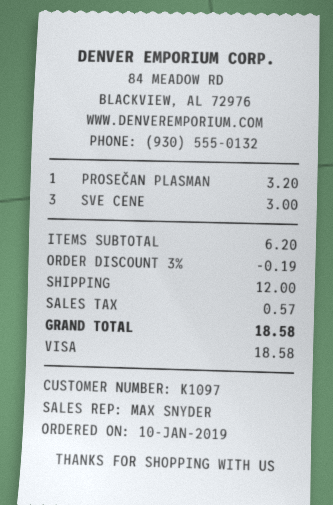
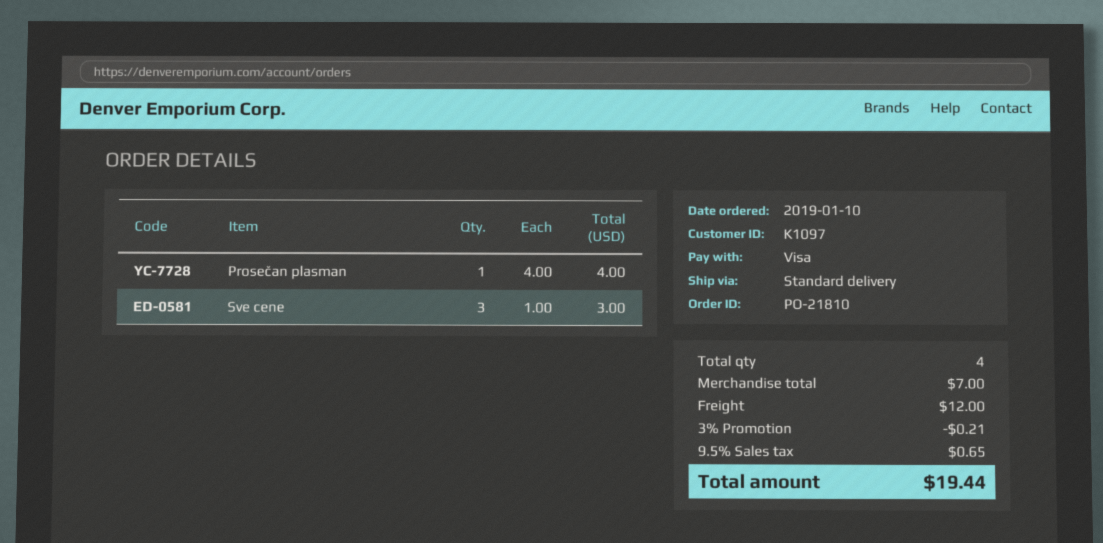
PROSEČAN PLASMAN: 1 for 3.20 -> 1 for 4.00
subtotal: 6.20 -> 7.00
discount: 3% = 0.19 -> 3% = 0.21
tax: 0.57 -> 0.65
total: 18.58 -> 19.44

